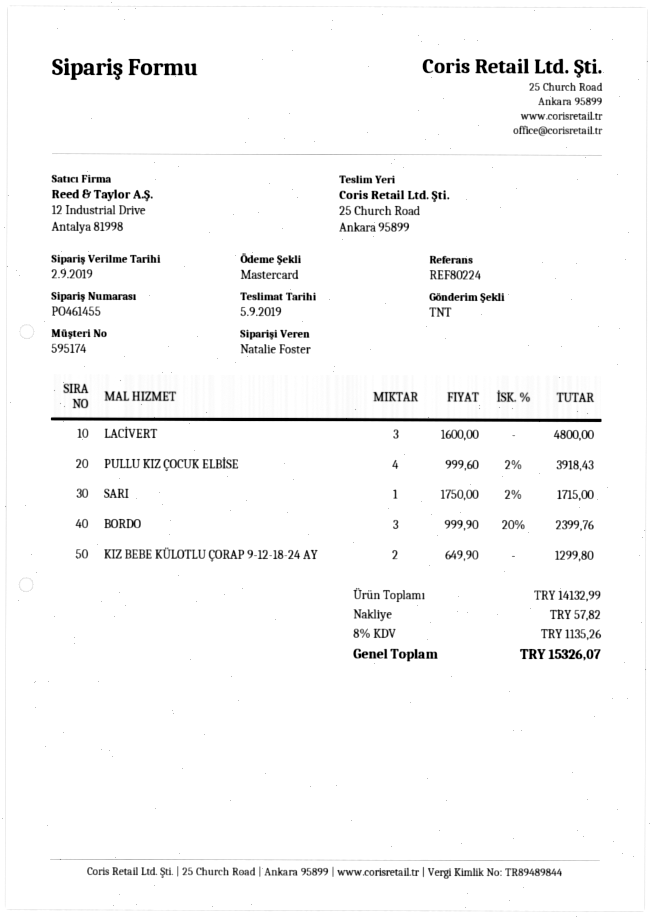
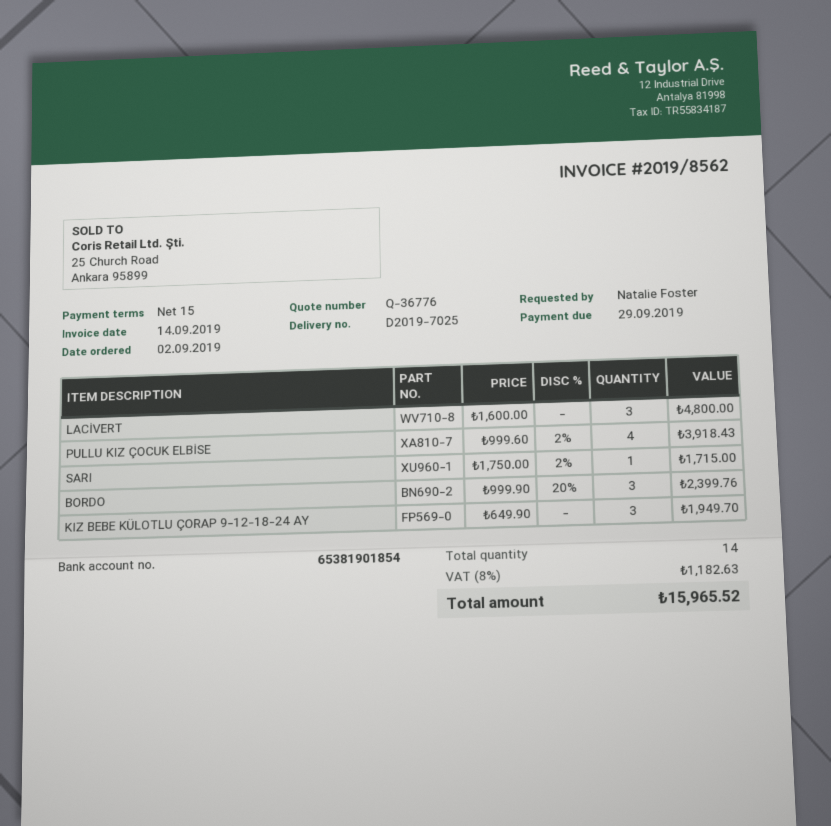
KIZ BEBE KÜLOTLU ÇORAP 9-12-18-24 AY: 2 x 649.90 = 1299.80 -> 3 x 649.90 = 1949.70
shipping: 57.82 -> none
tax: 8% = 1135.26 -> 8% = 1182.63
total: 15326.07 -> 15965.52

